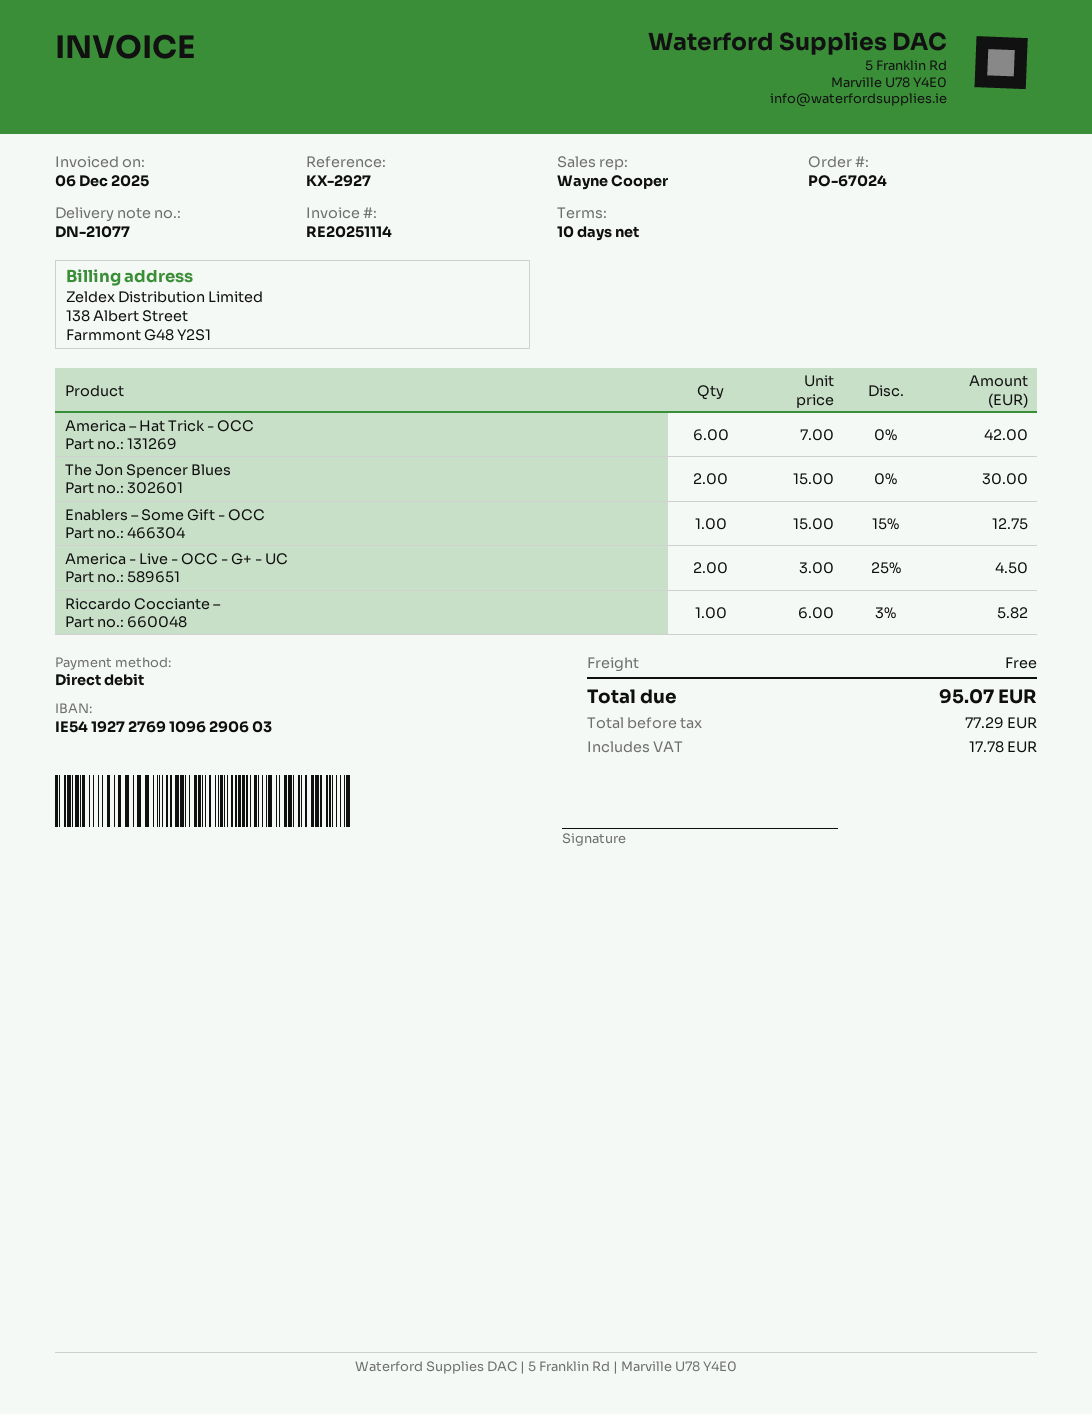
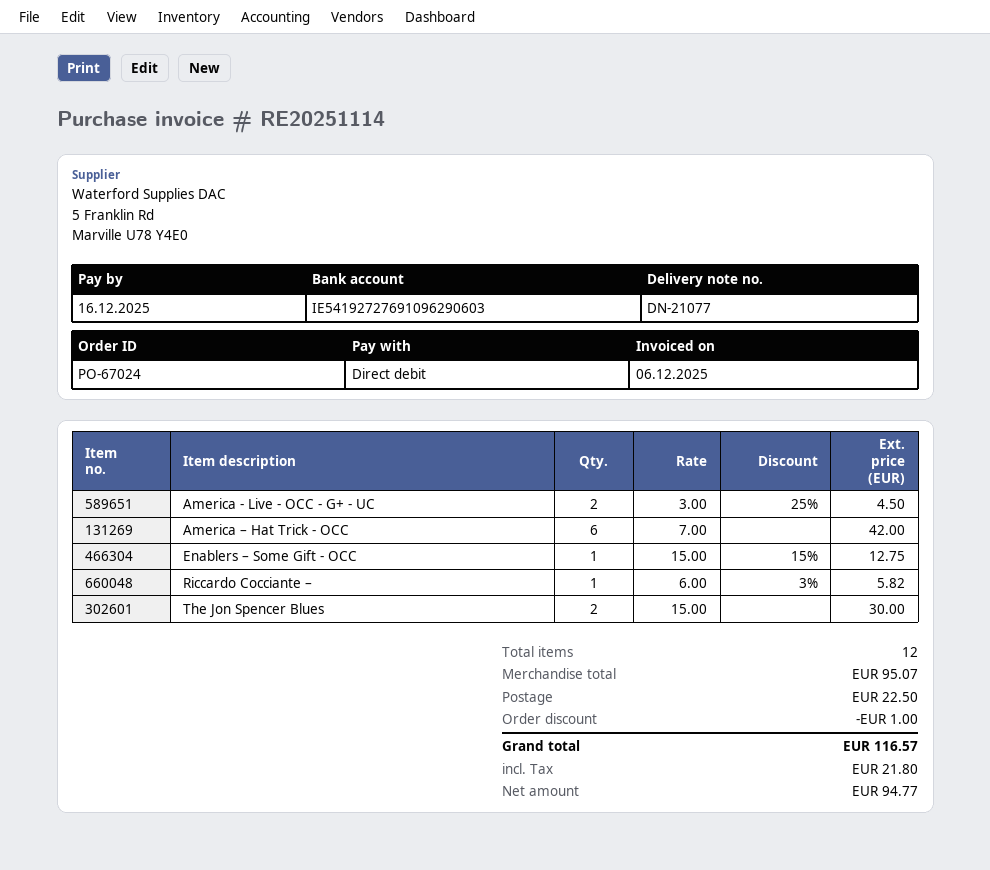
discount: none -> 1.00
shipping: 0.00 -> 22.50
net: 77.29 -> 94.77
tax: 17.78 -> 21.80
total: 95.07 -> 116.57

